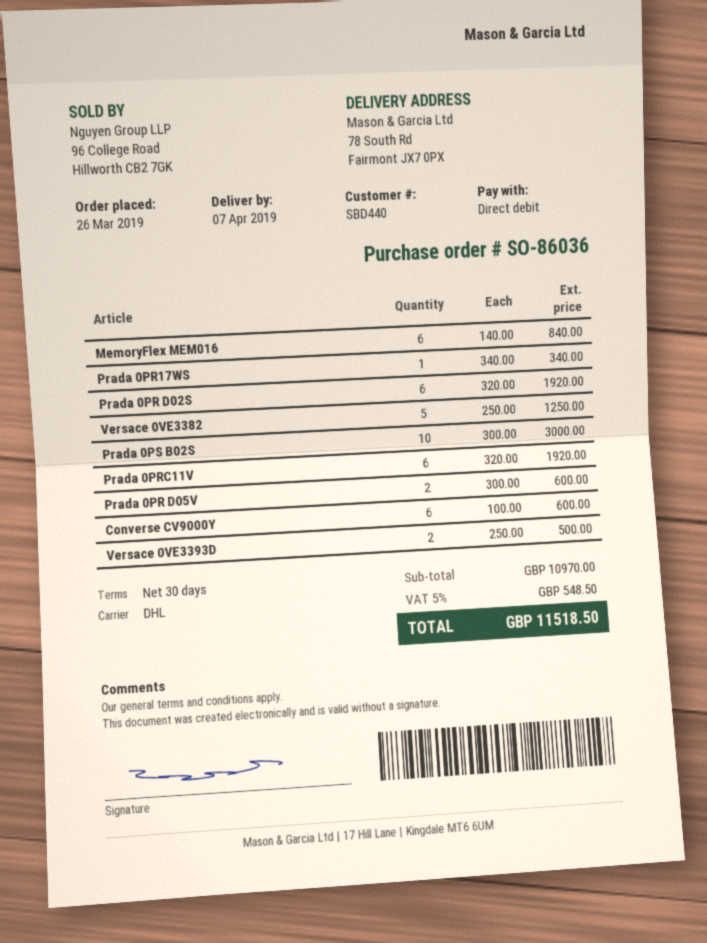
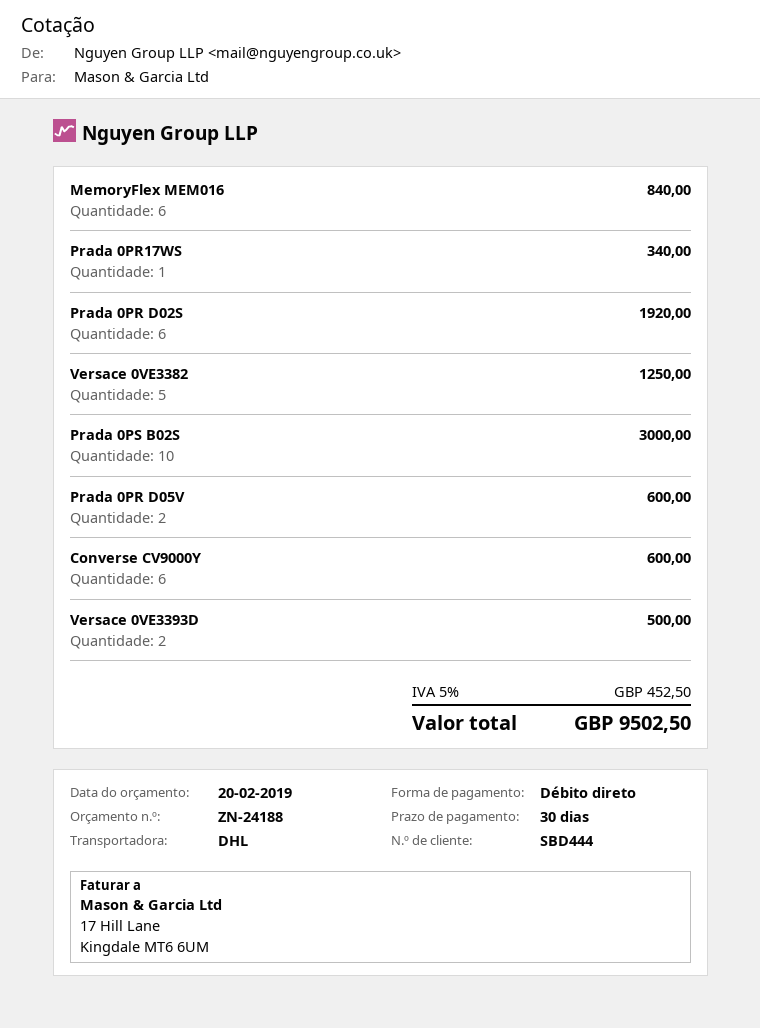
customer number: SBD440 -> SBD444
Prada 0PRC11V: 6 for 1920.00 -> none
tax: 5% = 548.50 -> 5% = 452.50
total: 11518.50 -> 9502.50

